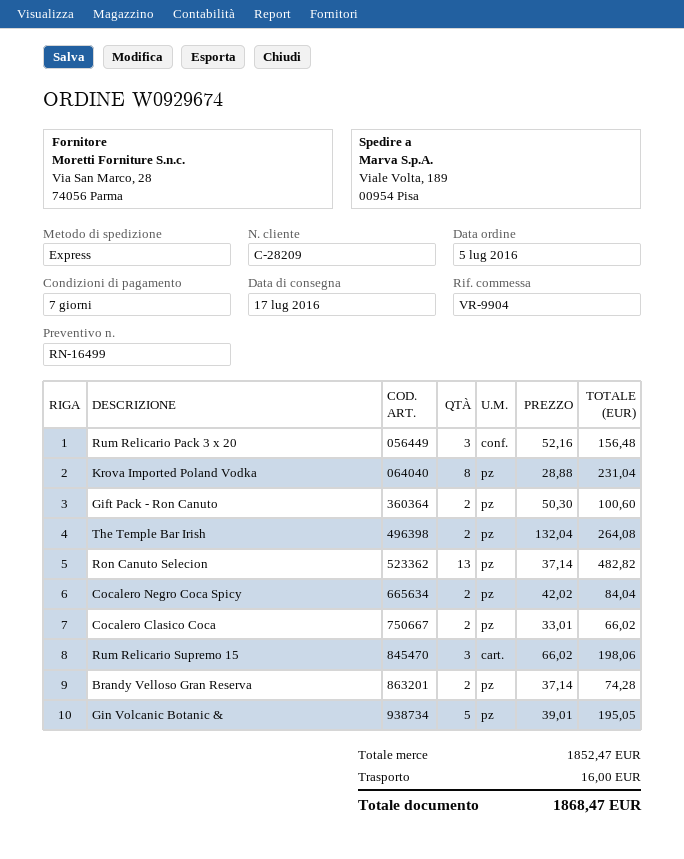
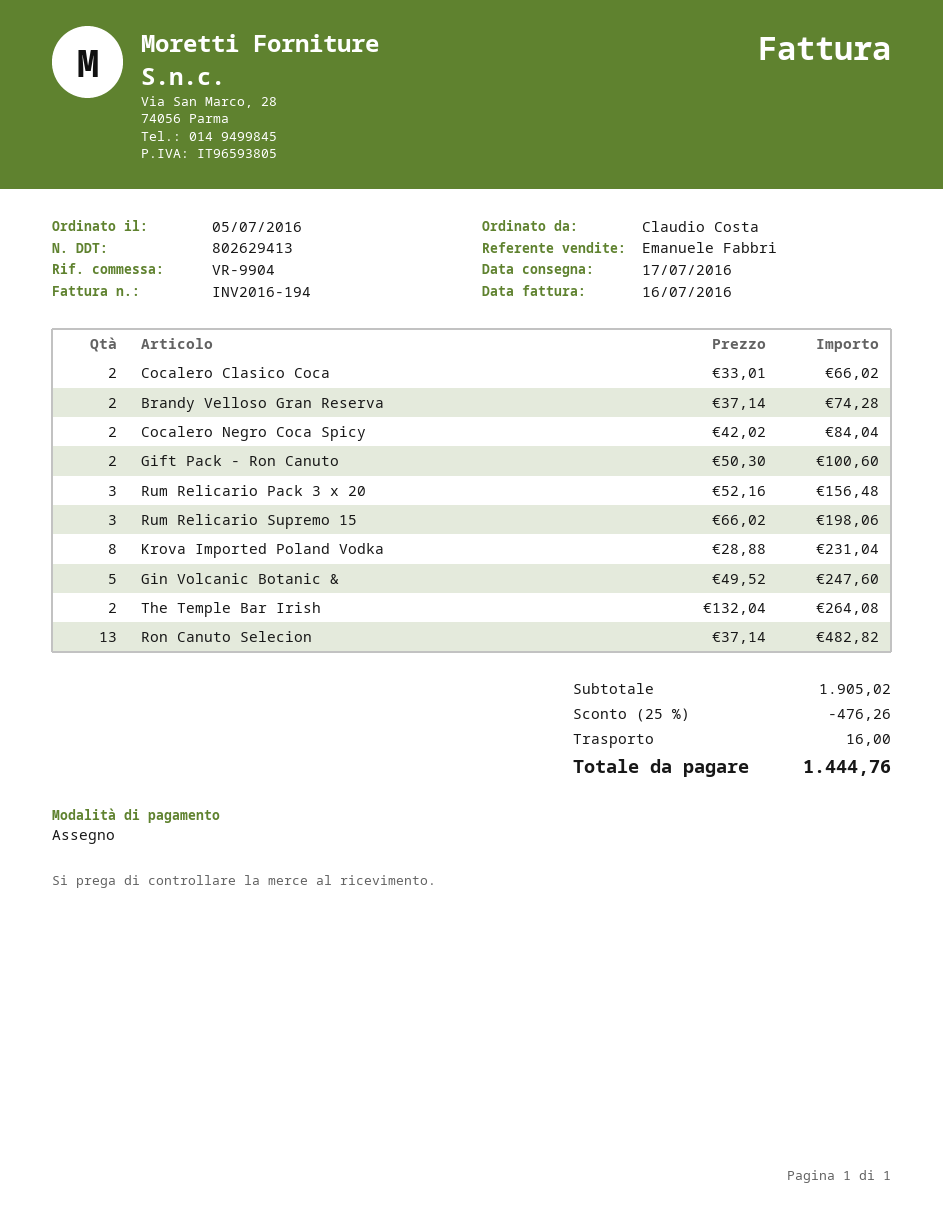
Gin Volcanic Botanic &: 5 x 39.01 = 195.05 -> 5 x 49.52 = 247.60
subtotal: 1852.47 -> 1905.02
discount: none -> 25% = 476.26
total: 1868.47 -> 1444.76

